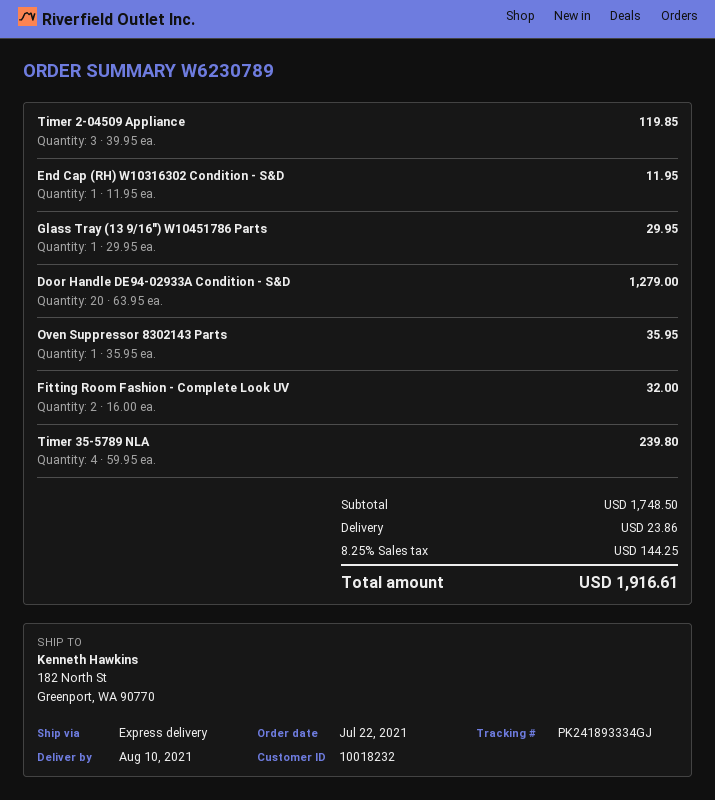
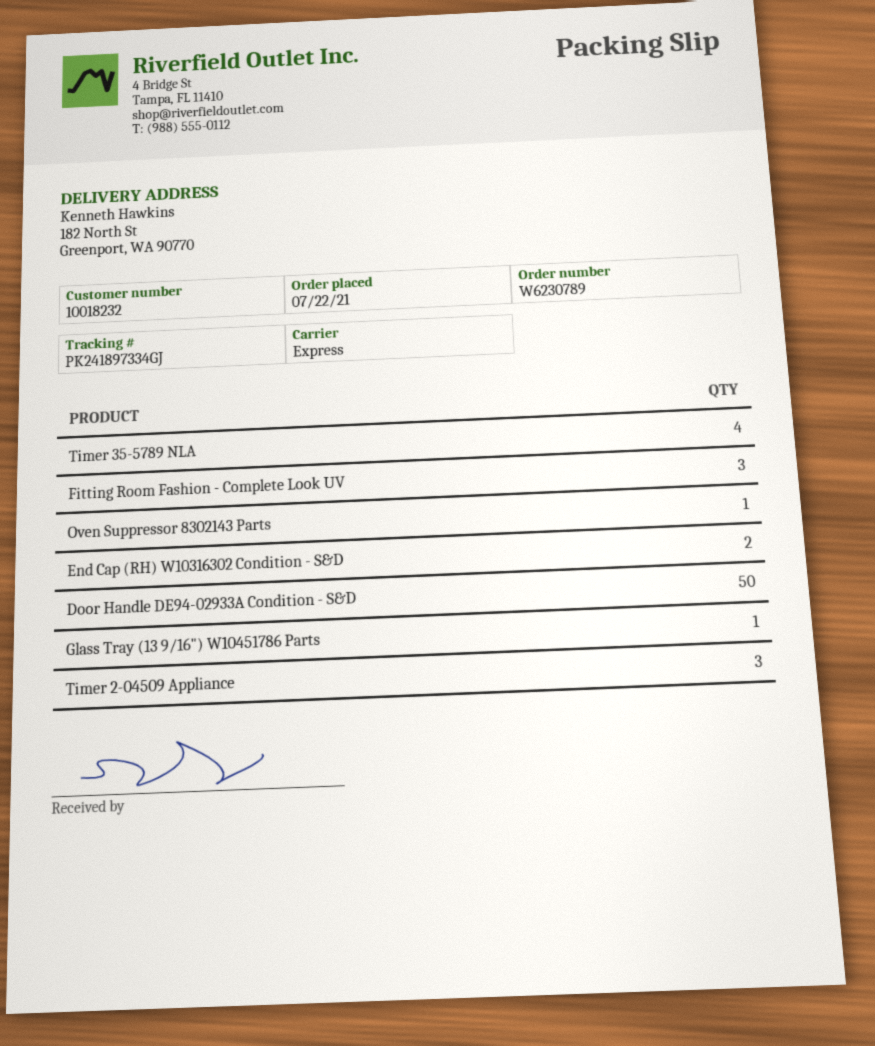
tracking number: PK241893334GJ -> PK241897334GJ
End Cap (RH) W10316302 Condition - S&D: 1 -> 2
Door Handle DE94-02933A Condition - S&D: 20 -> 50
Fitting Room Fashion - Complete Look UV: 2 -> 3

